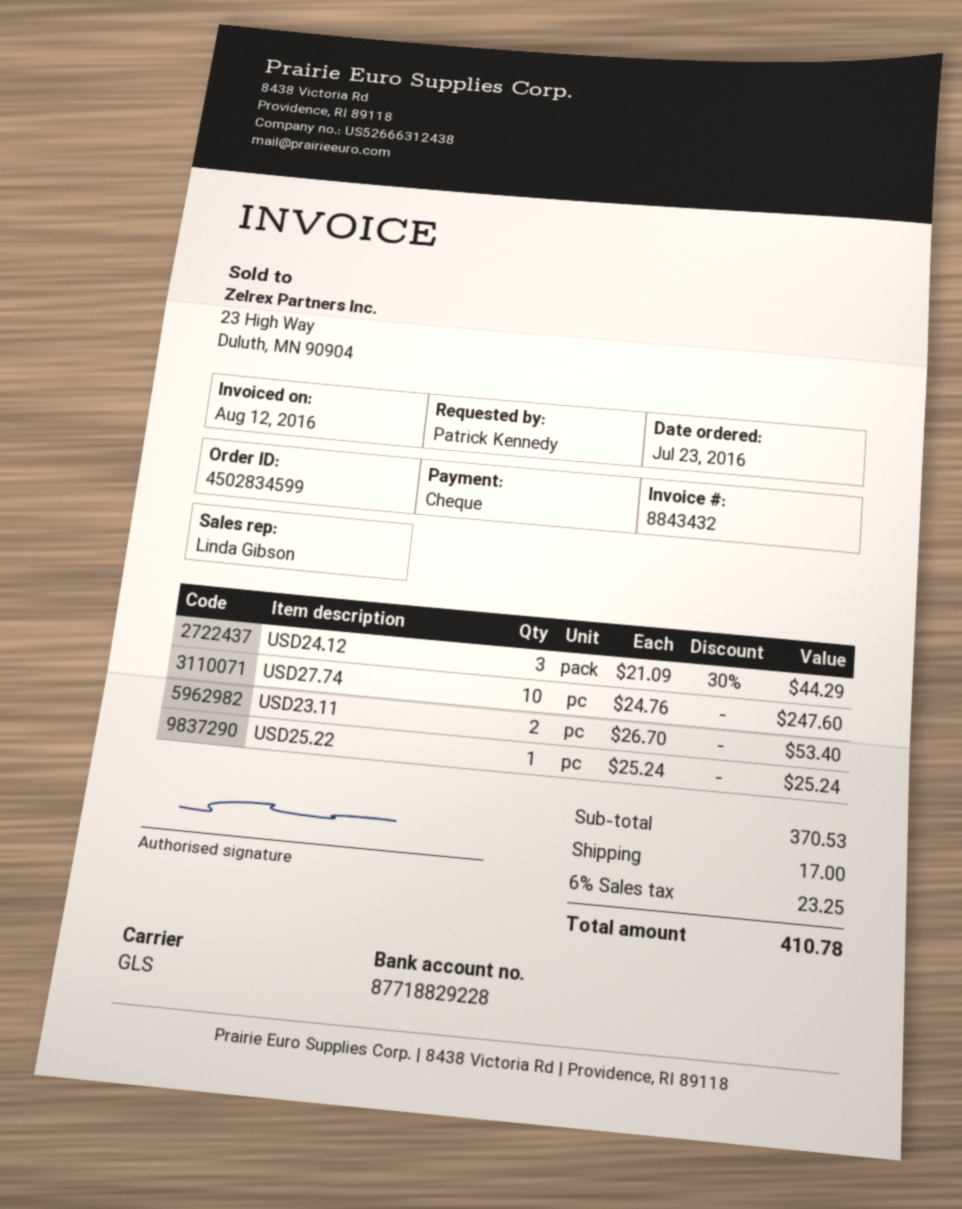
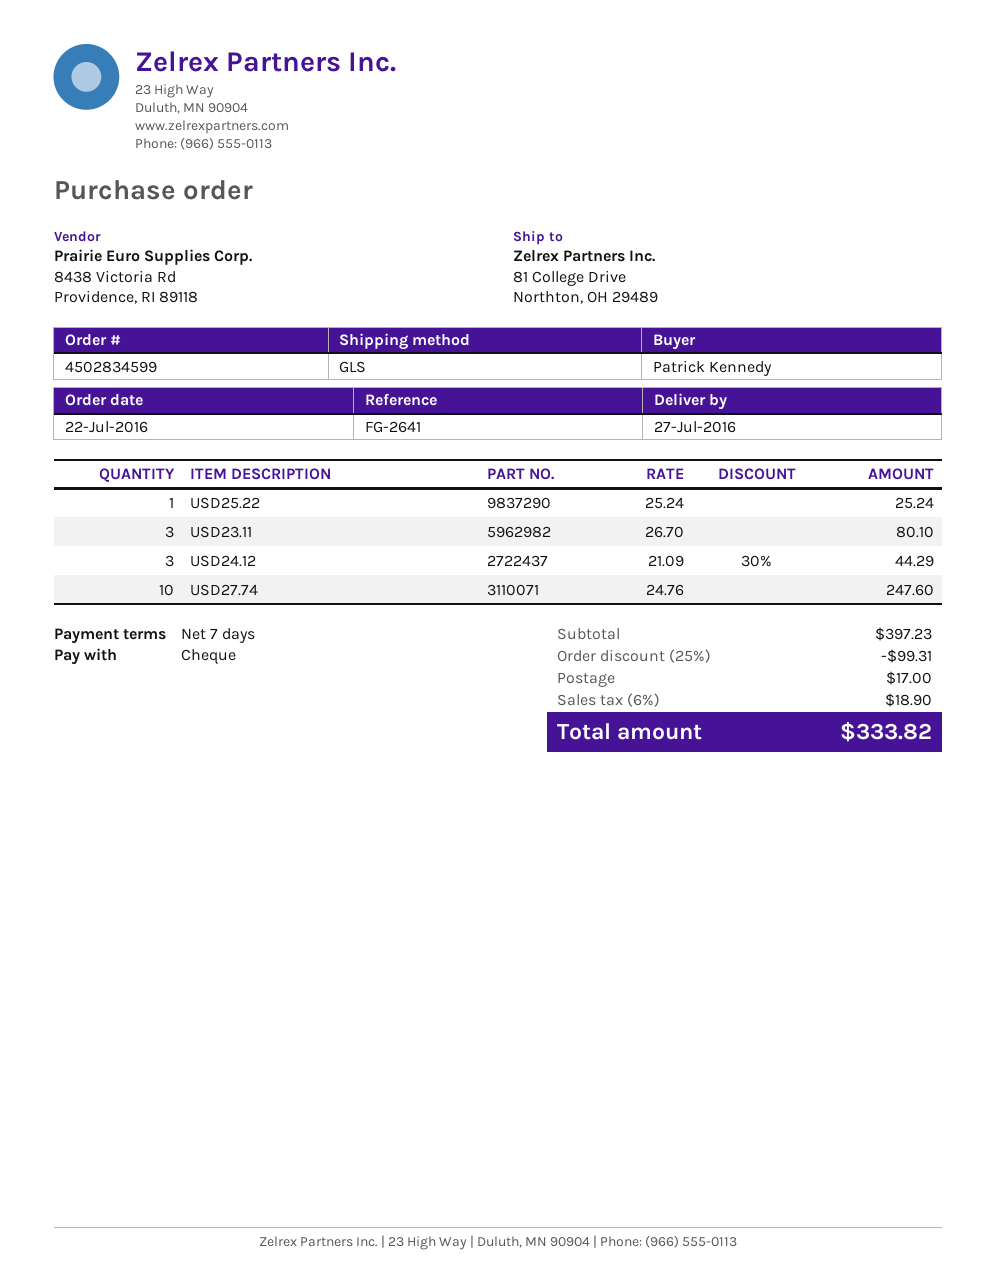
order date: 2016-07-23 -> 2016-07-22
USD23.11: 2 x 26.70 = 53.40 -> 3 x 26.70 = 80.10
subtotal: 370.53 -> 397.23
discount: none -> 25% = 99.31
tax: 6% = 23.25 -> 6% = 18.90
total: 410.78 -> 333.82

